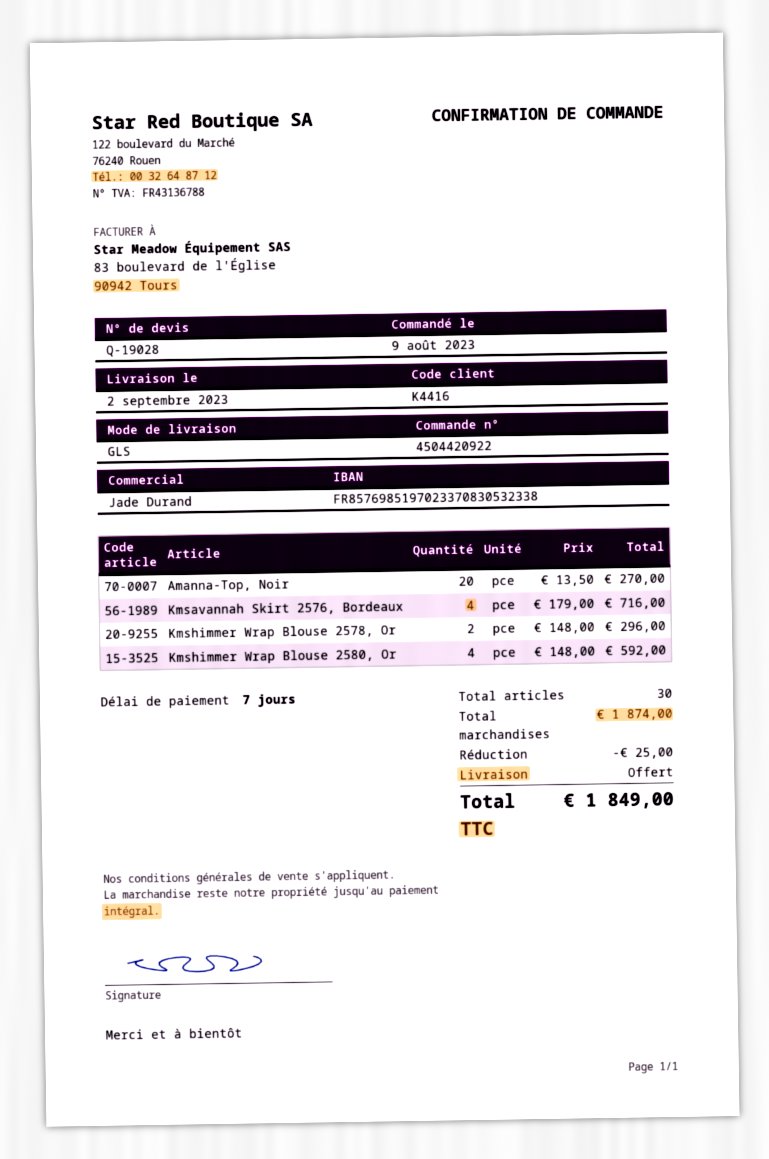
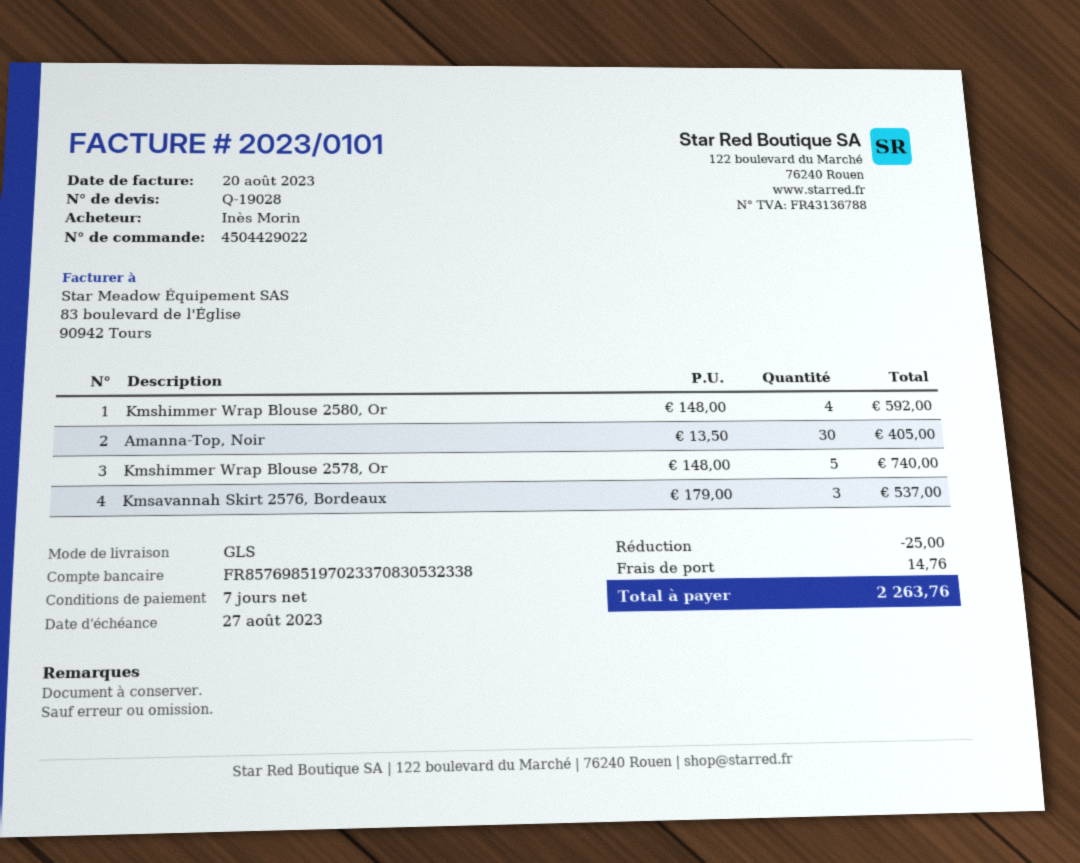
order number: 4504420922 -> 4504429022
Amanna-Top, Noir: 20 x 13.50 = 270.00 -> 30 x 13.50 = 405.00
Kmsavannah Skirt 2576, Bordeaux: 4 x 179.00 = 716.00 -> 3 x 179.00 = 537.00
Kmshimmer Wrap Blouse 2578, Or: 2 x 148.00 = 296.00 -> 5 x 148.00 = 740.00
shipping: 0.00 -> 14.76
total: 1849.00 -> 2263.76

